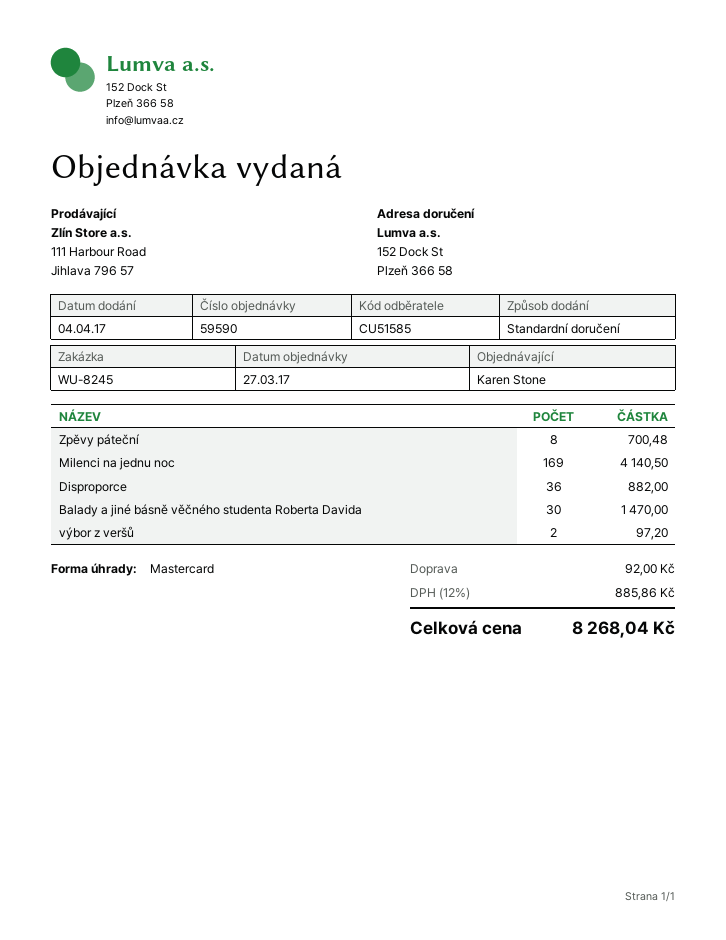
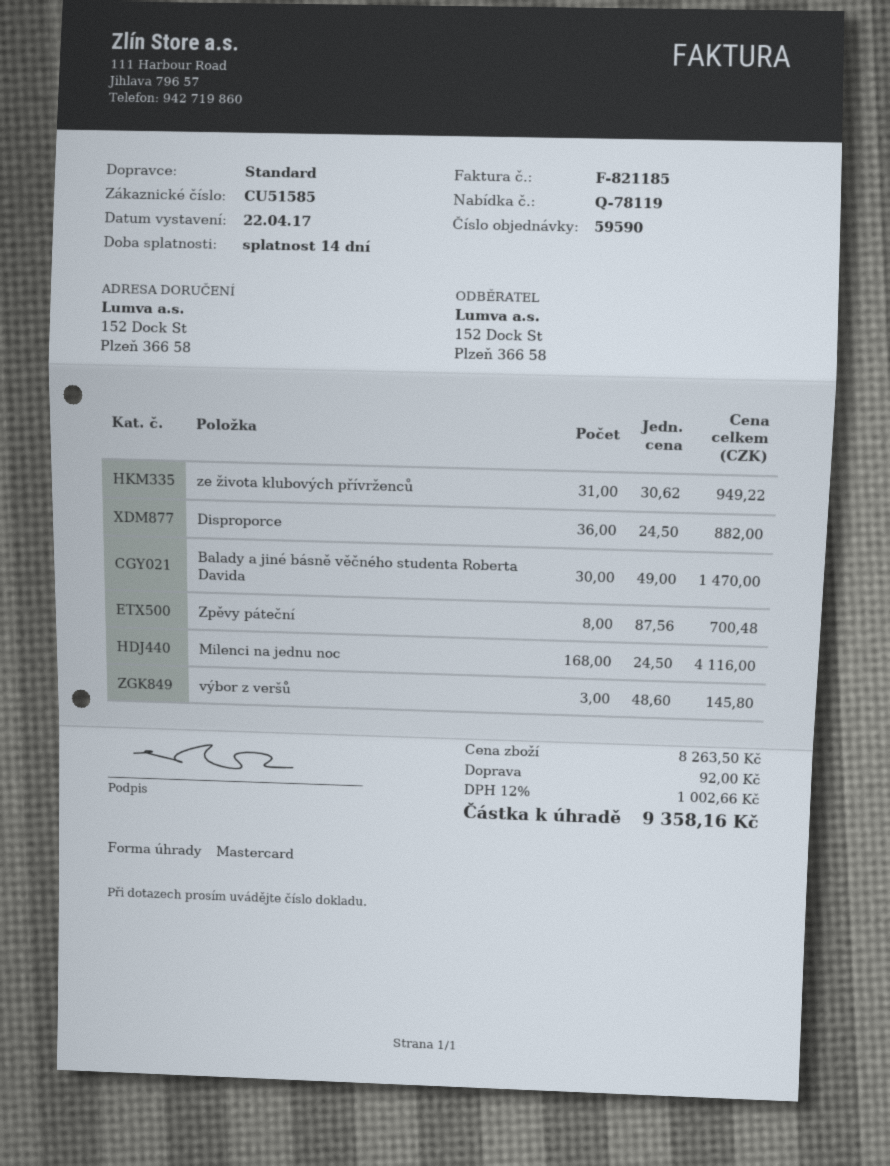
Milenci na jednu noc: 169 for 4140.50 -> 168 for 4116.00
výbor z veršů: 2 for 97.20 -> 3 for 145.80
ze života klubových přívrženců: none -> 31 for 949.22
tax: 12% = 885.86 -> 12% = 1002.66
total: 8268.04 -> 9358.16

